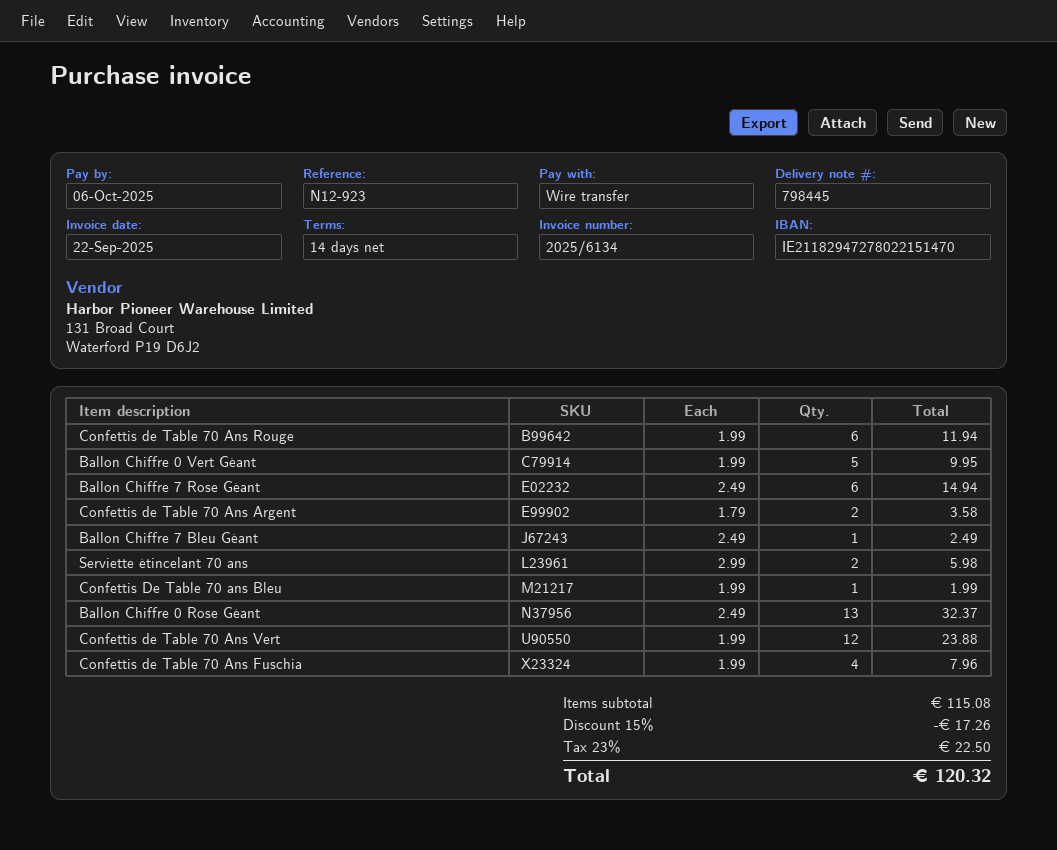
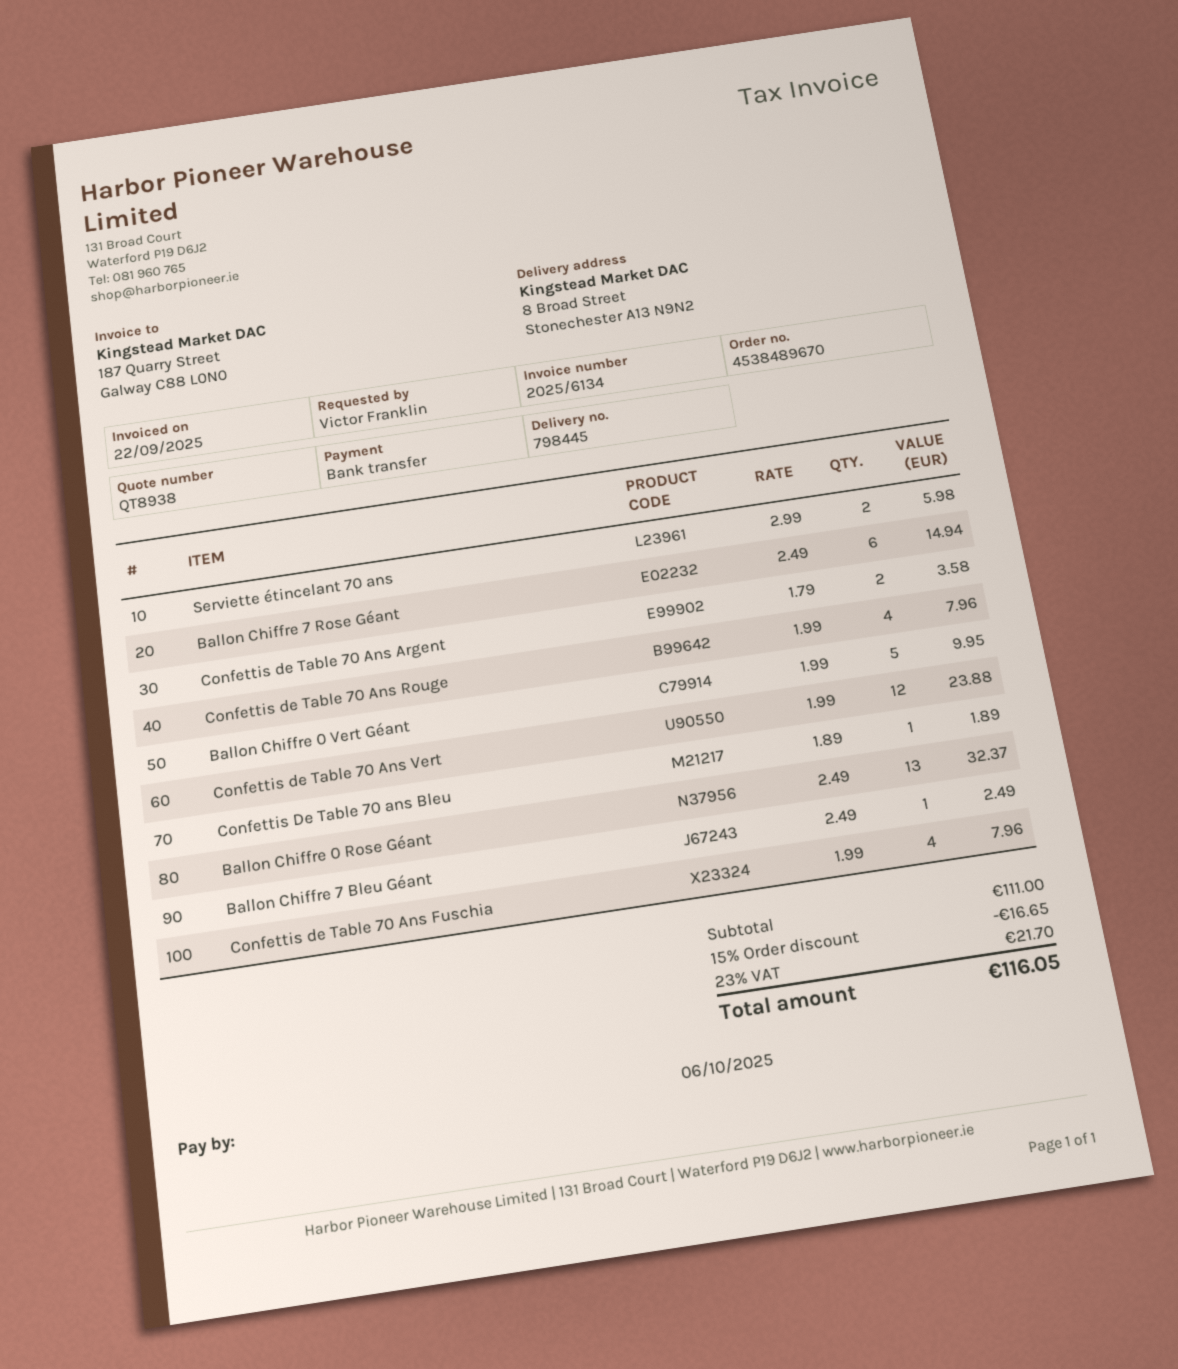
Confettis de Table 70 Ans Rouge: 6 x 1.99 = 11.94 -> 4 x 1.99 = 7.96
Confettis De Table 70 ans Bleu: 1 x 1.99 = 1.99 -> 1 x 1.89 = 1.89
subtotal: 115.08 -> 111.00
discount: 15% = 17.26 -> 15% = 16.65
tax: 23% = 22.50 -> 23% = 21.70
total: 120.32 -> 116.05

